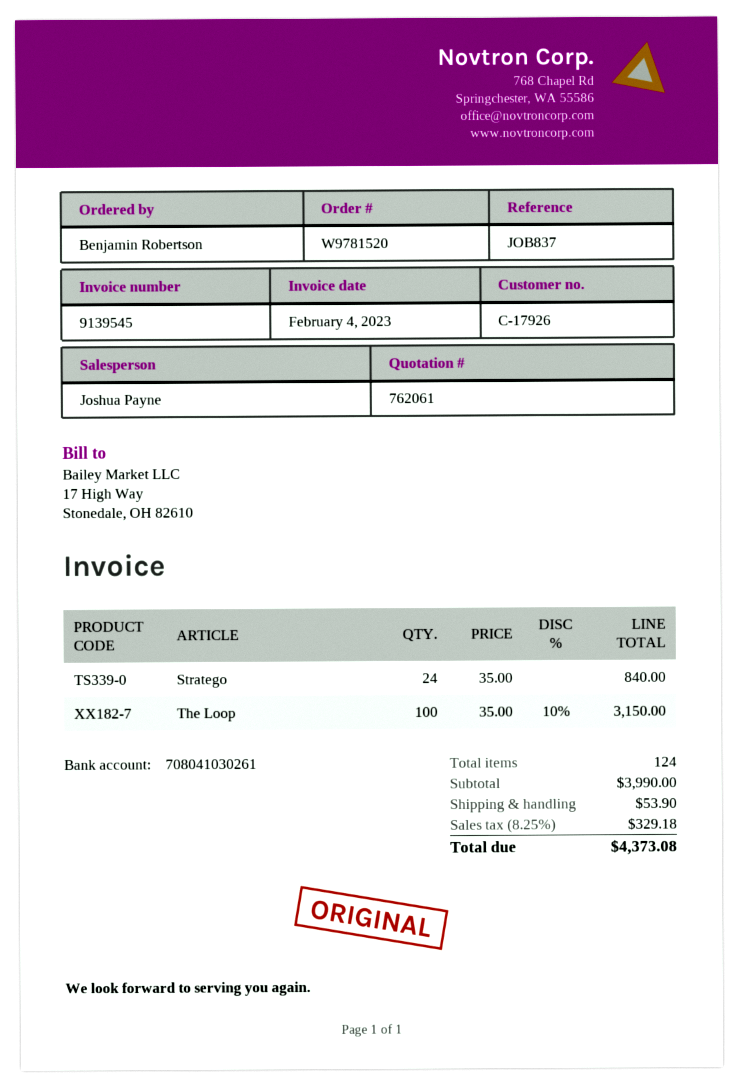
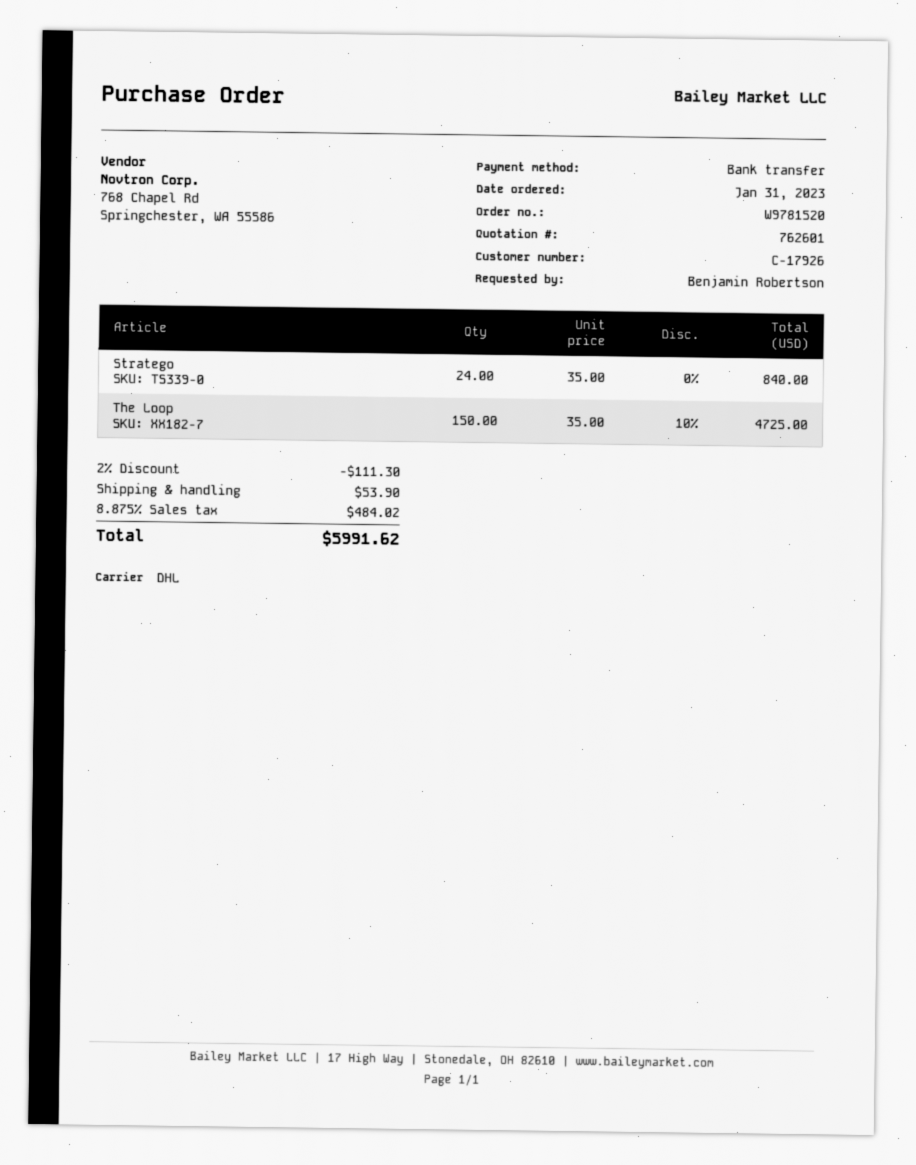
quote number: 762061 -> 762601
The Loop: 100 x 35.00 - 10% = 3150.00 -> 150 x 35.00 - 10% = 4725.00
discount: none -> 2% = 111.30
tax: 8.25% = 329.18 -> 8.875% = 484.02
total: 4373.08 -> 5991.62

